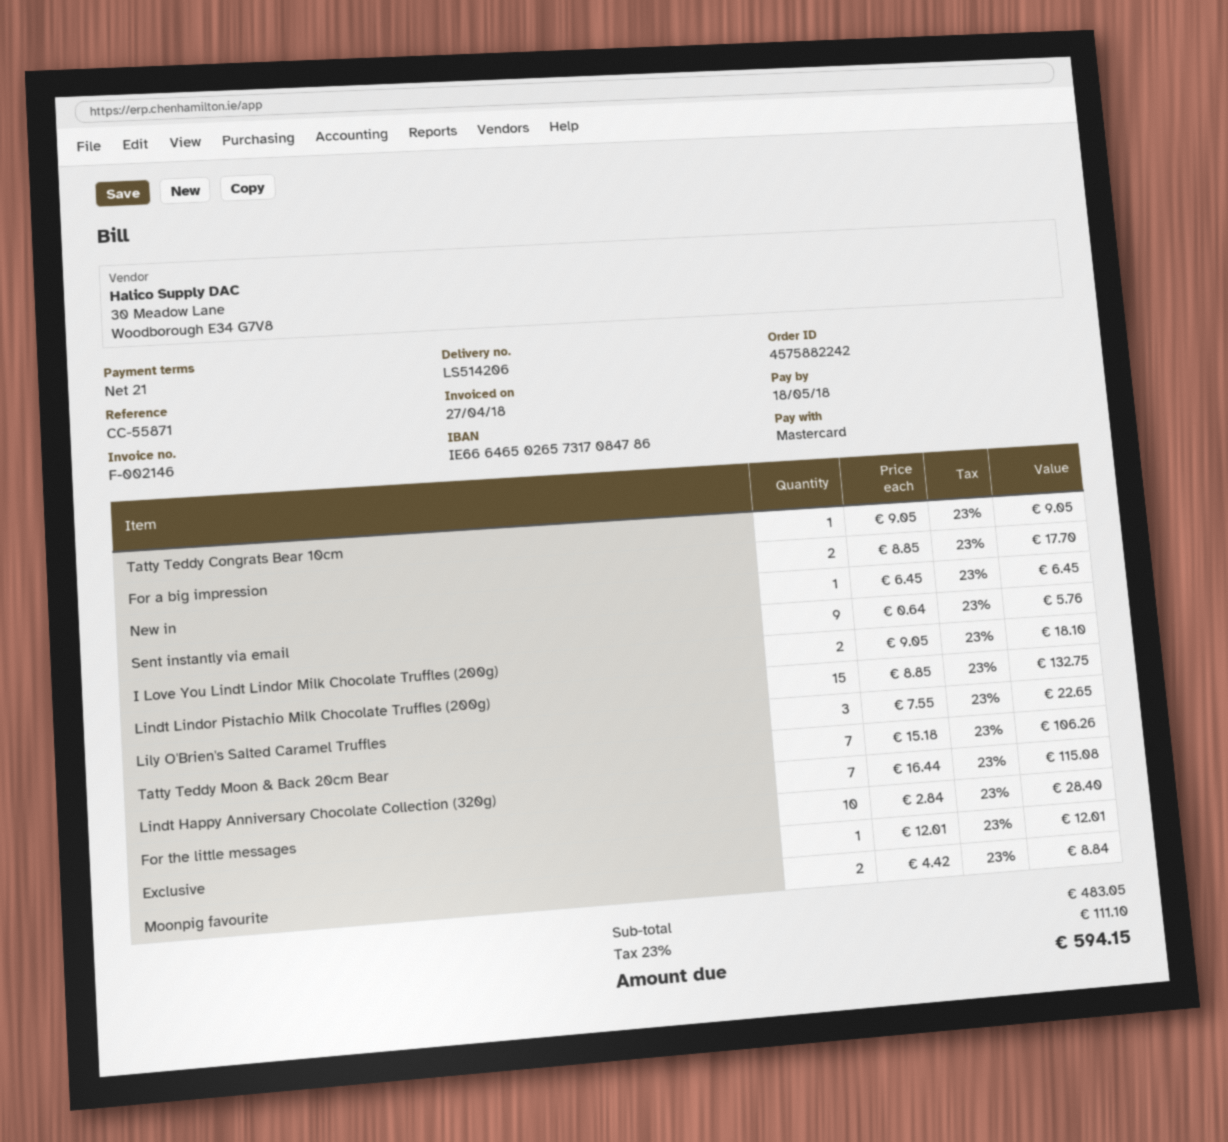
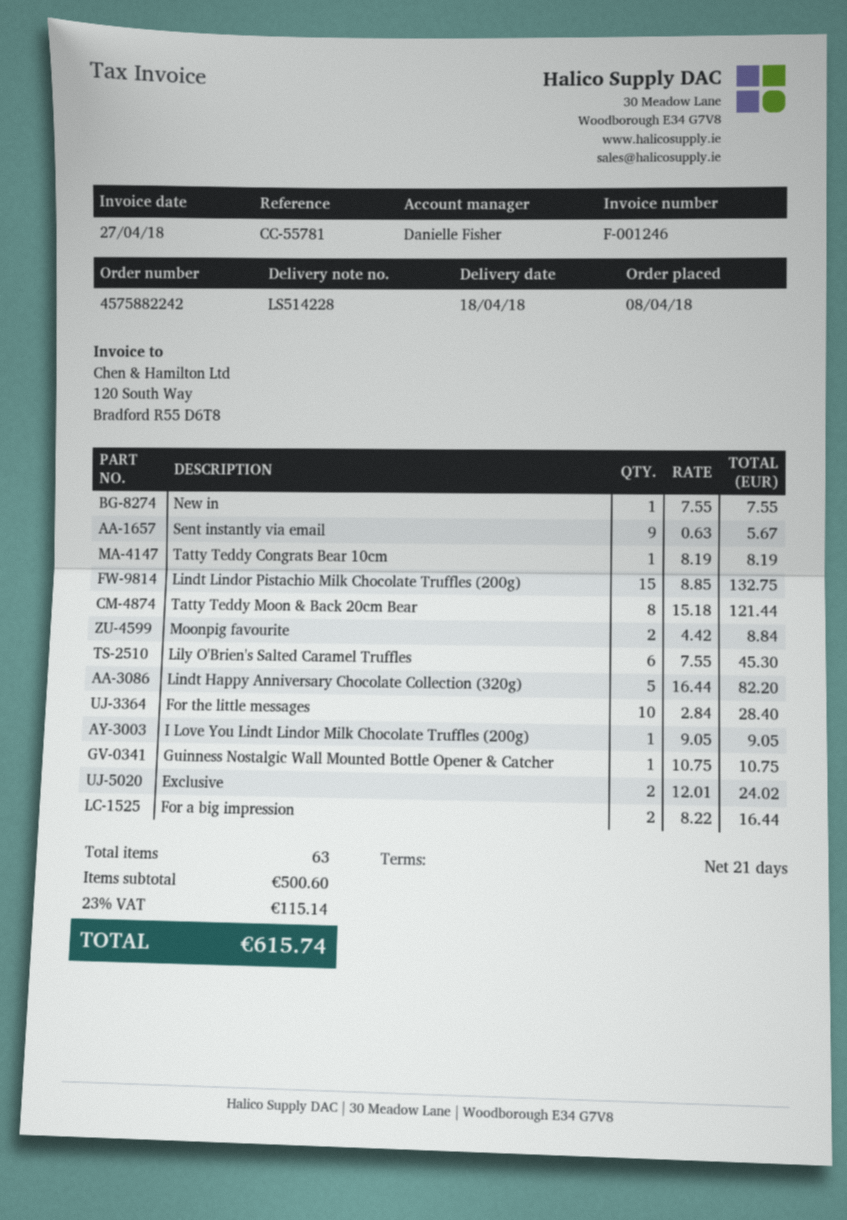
delivery note number: LS514206 -> LS514228
invoice number: F-002146 -> F-001246
reference: CC-55871 -> CC-55781
Tatty Teddy Congrats Bear 10cm: 1 x 9.05 = 9.05 -> 1 x 8.19 = 8.19
For a big impression: 2 x 8.85 = 17.70 -> 2 x 8.22 = 16.44
New in: 1 x 6.45 = 6.45 -> 1 x 7.55 = 7.55
Sent instantly via email: 9 x 0.64 = 5.76 -> 9 x 0.63 = 5.67
I Love You Lindt Lindor Milk Chocolate Truffles (200g): 2 x 9.05 = 18.10 -> 1 x 9.05 = 9.05
Lily O'Brien's Salted Caramel Truffles: 3 x 7.55 = 22.65 -> 6 x 7.55 = 45.30
Tatty Teddy Moon & Back 20cm Bear: 7 x 15.18 = 106.26 -> 8 x 15.18 = 121.44
Lindt Happy Anniversary Chocolate Collection (320g): 7 x 16.44 = 115.08 -> 5 x 16.44 = 82.20
Exclusive: 1 x 12.01 = 12.01 -> 2 x 12.01 = 24.02
Guinness Nostalgic Wall Mounted Bottle Opener & Catcher: none -> 1 x 10.75 = 10.75
subtotal: 483.05 -> 500.60
tax: 23% = 111.10 -> 23% = 115.14
total: 594.15 -> 615.74

